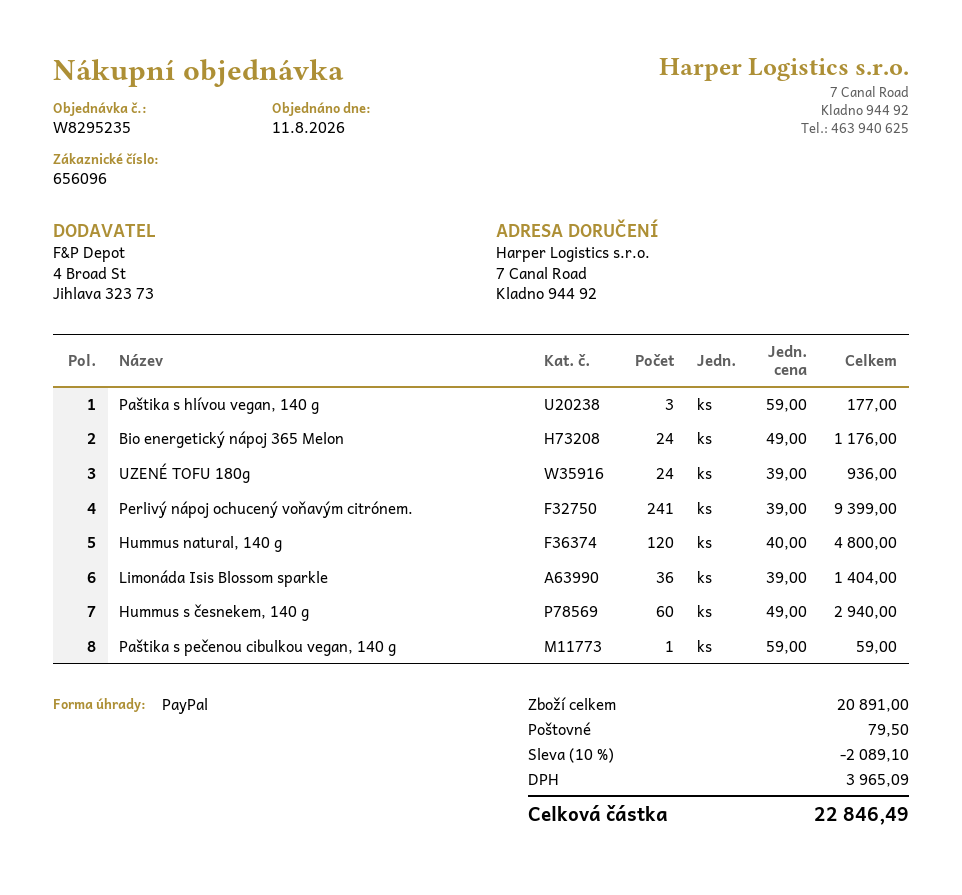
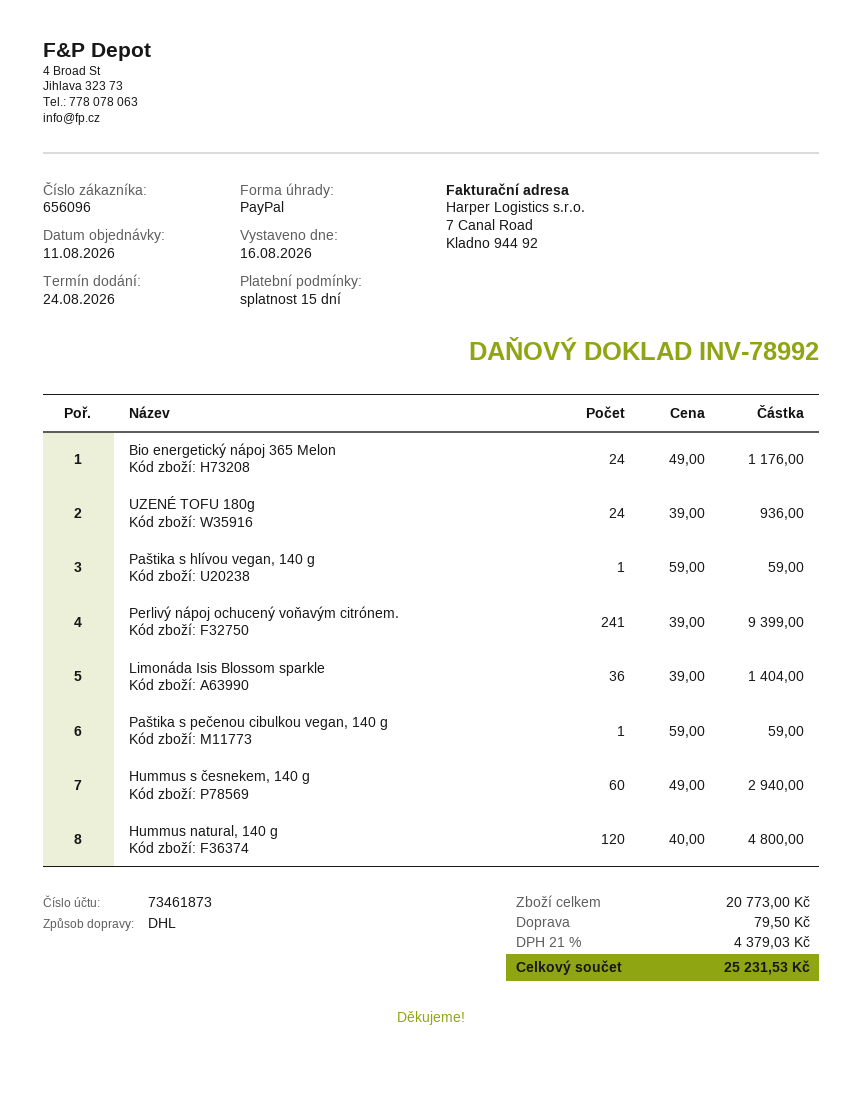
Paštika s hlívou vegan, 140 g: 3 x 59.00 = 177.00 -> 1 x 59.00 = 59.00
subtotal: 20891.00 -> 20773.00
discount: 10% = 2089.10 -> none
tax: 3965.09 -> 4379.03
total: 22846.49 -> 25231.53

